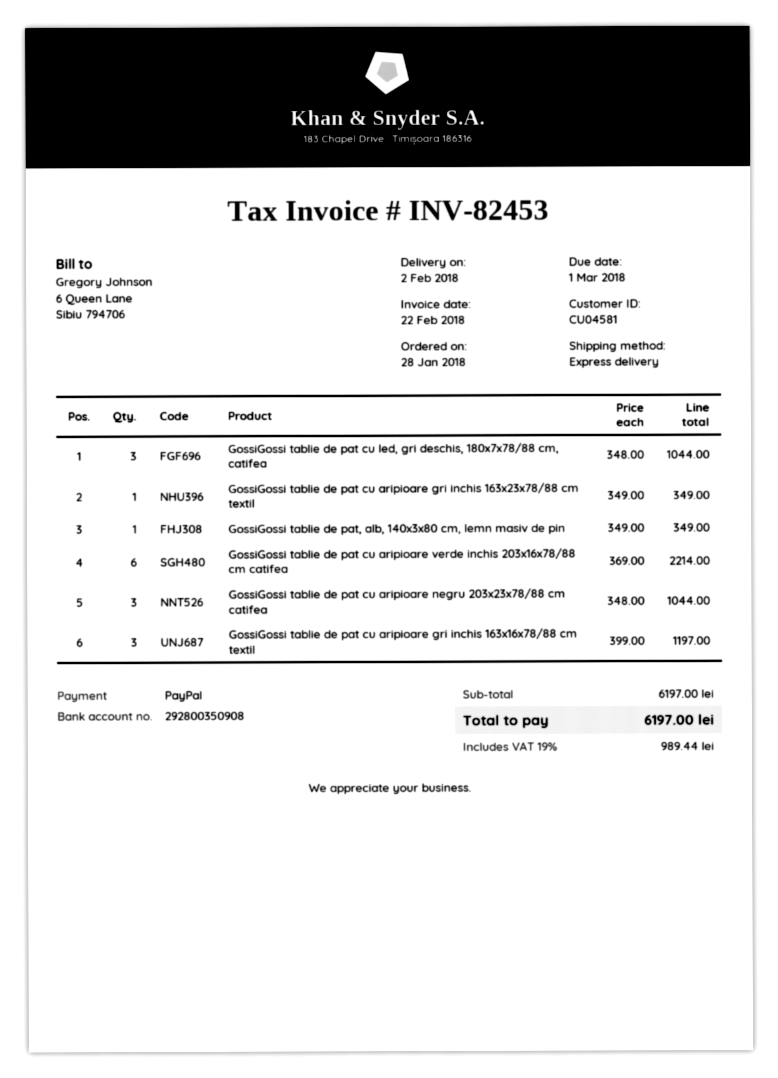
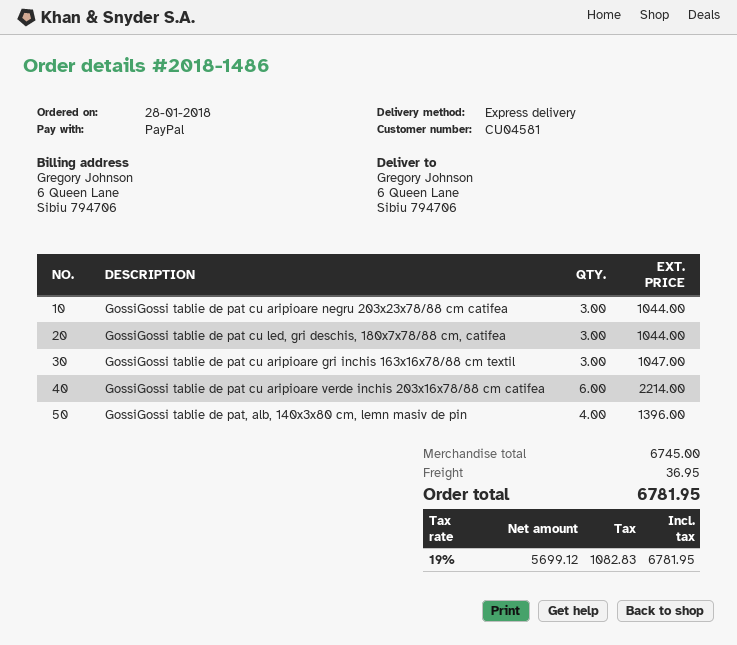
GossiGossi tablie de pat cu aripioare gri inchis 163x23x78/88 cm textil: 1 for 349.00 -> none
GossiGossi tablie de pat, alb, 140x3x80 cm, lemn masiv de pin: 1 for 349.00 -> 4 for 1396.00
GossiGossi tablie de pat cu aripioare gri inchis 163x16x78/88 cm textil: 3 for 1197.00 -> 3 for 1047.00
subtotal: 6197.00 -> 6745.00
shipping: none -> 36.95
tax: 19% = 989.44 -> 19% = 1082.83
total: 6197.00 -> 6781.95

